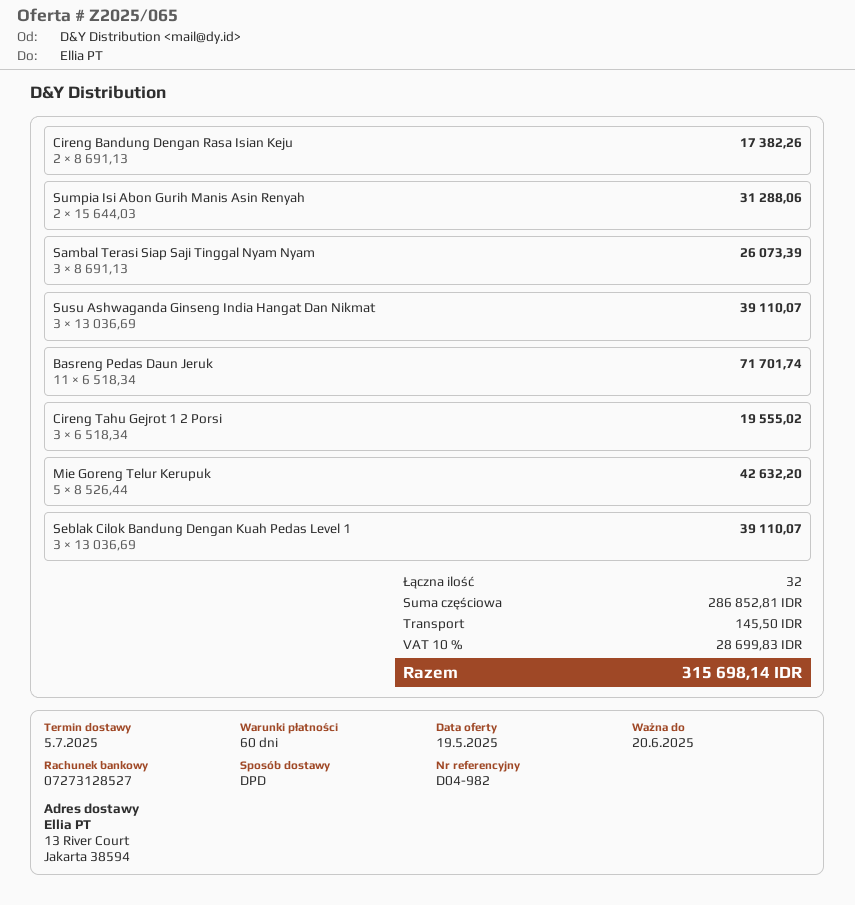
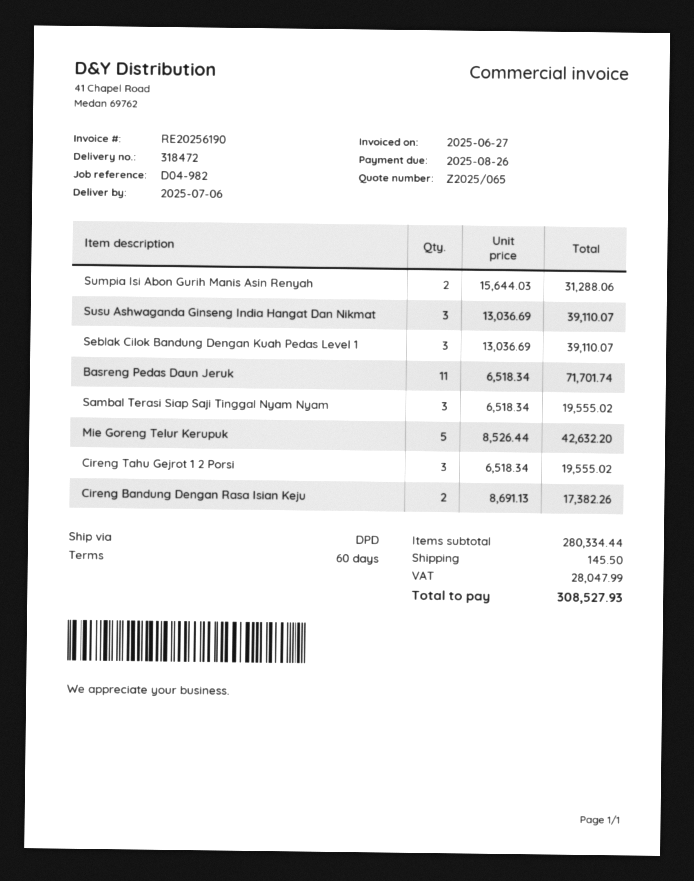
delivery date: 2025-07-05 -> 2025-07-06
Sambal Terasi Siap Saji Tinggal Nyam Nyam: 3 x 8691.13 = 26073.39 -> 3 x 6518.34 = 19555.02
subtotal: 286852.81 -> 280334.44
tax: 28699.83 -> 28047.99
total: 315698.14 -> 308527.93

